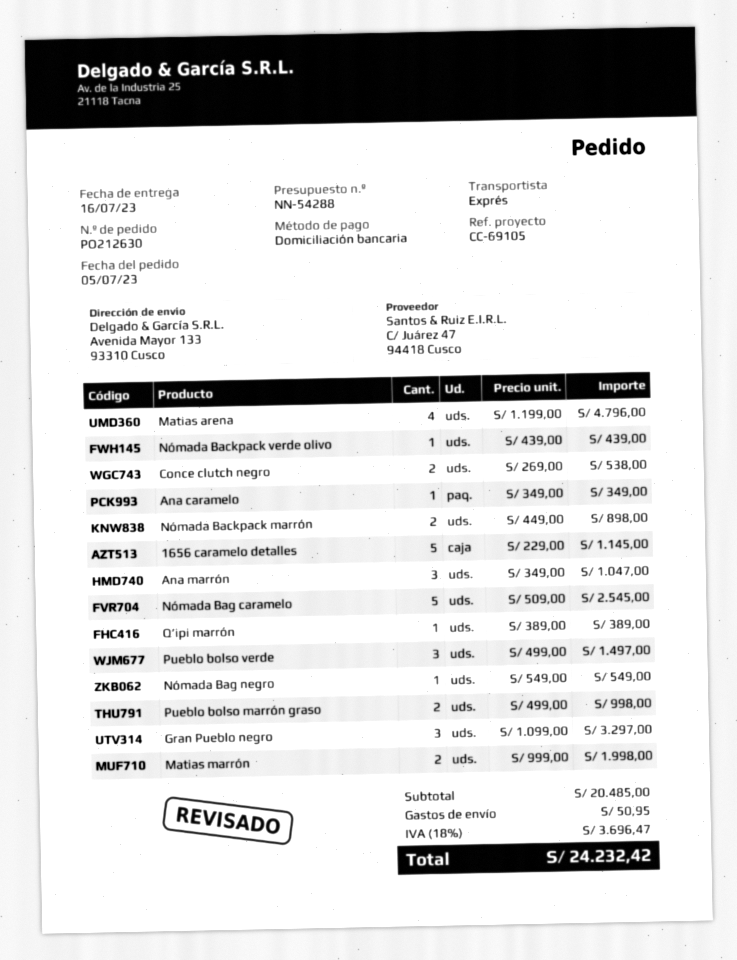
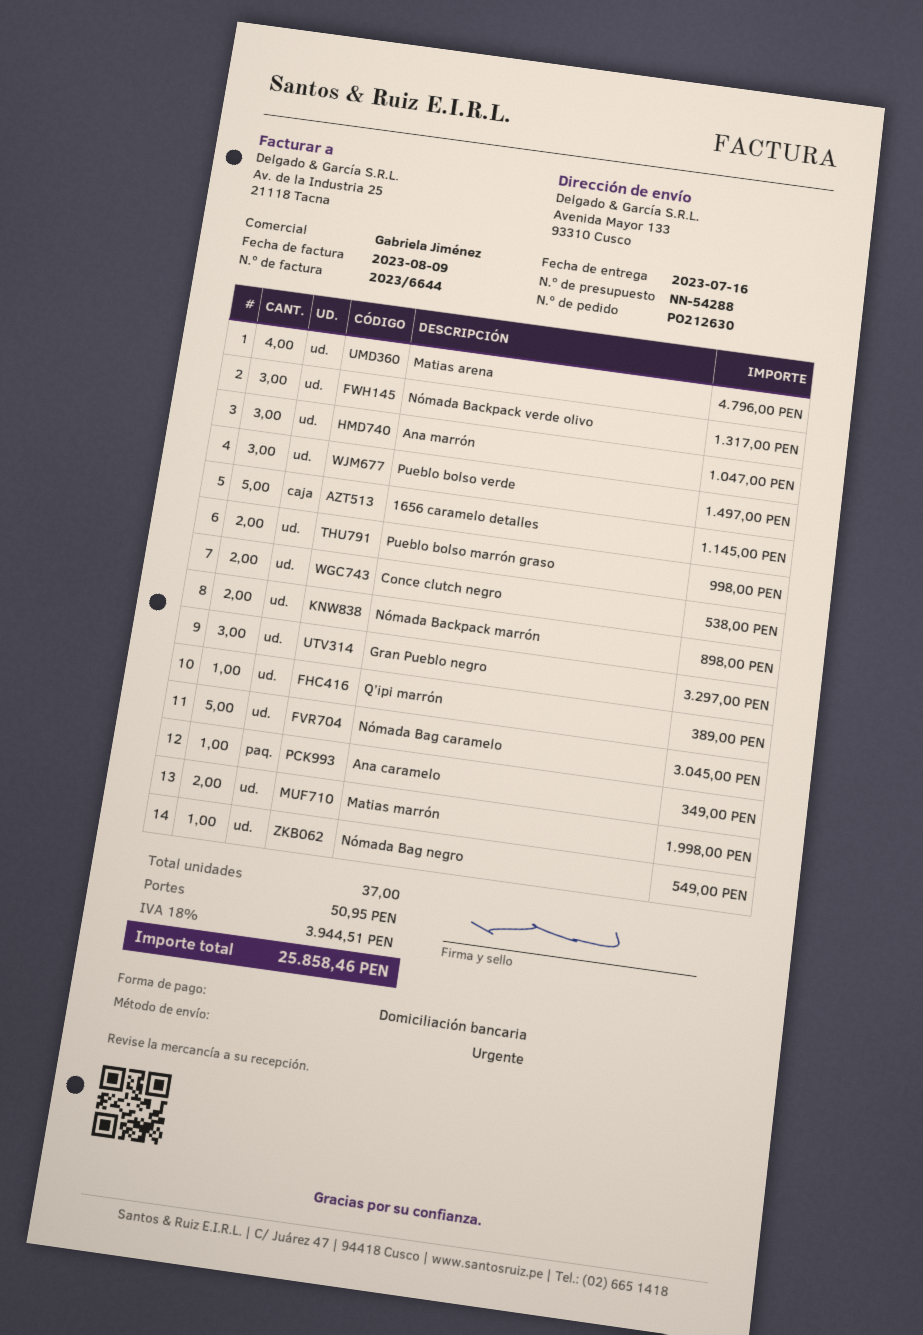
Nómada Backpack verde olivo: 1 for 439.00 -> 3 for 1317.00
Nómada Bag caramelo: 5 for 2545.00 -> 5 for 3045.00
tax: 18% = 3696.47 -> 18% = 3944.51
total: 24232.42 -> 25858.46

